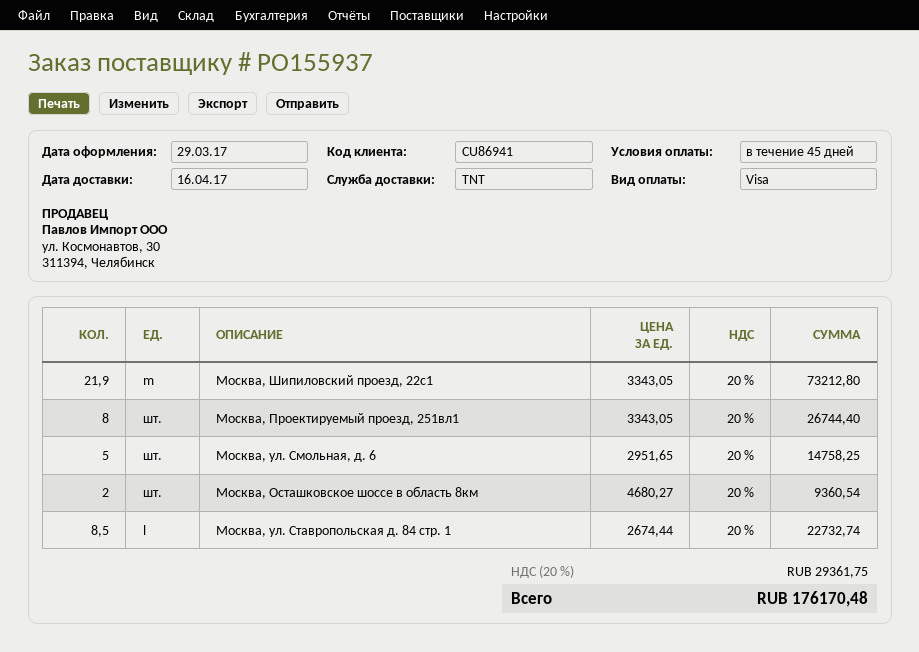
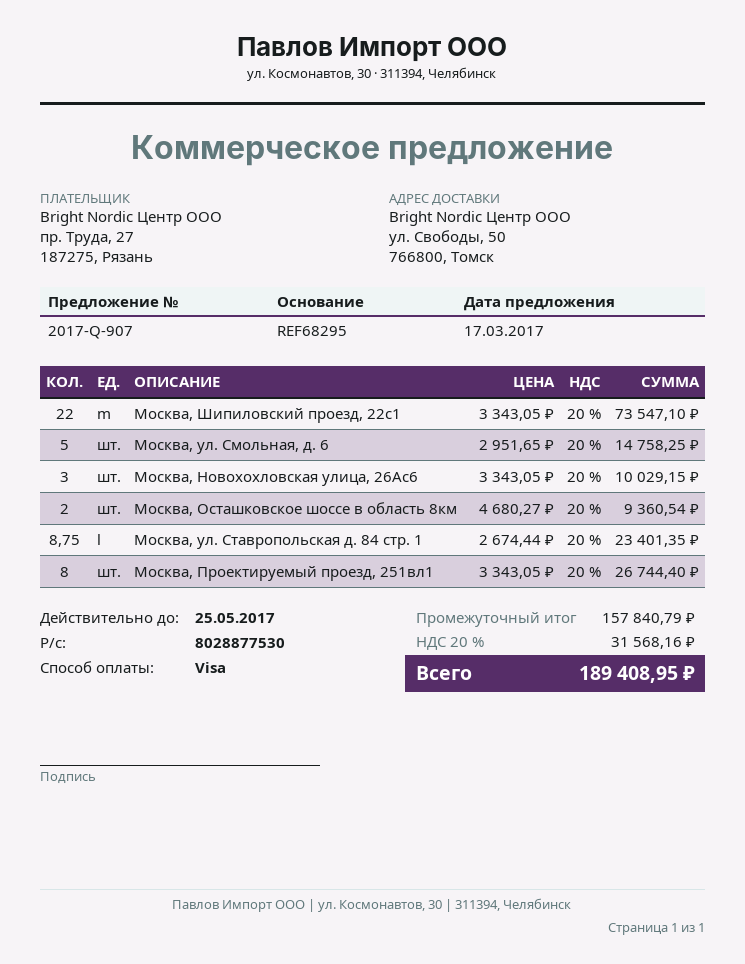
Москва, Шипиловский проезд, 22с1: 21.9 x 3343.05 = 73212.80 -> 22 x 3343.05 = 73547.10
Москва, ул. Ставропольская д. 84 стр. 1: 8.5 x 2674.44 = 22732.74 -> 8.75 x 2674.44 = 23401.35
Москва, Новохохловская улица, 26Ас6: none -> 3 x 3343.05 = 10029.15
tax: 20% = 29361.75 -> 20% = 31568.16
total: 176170.48 -> 189408.95

